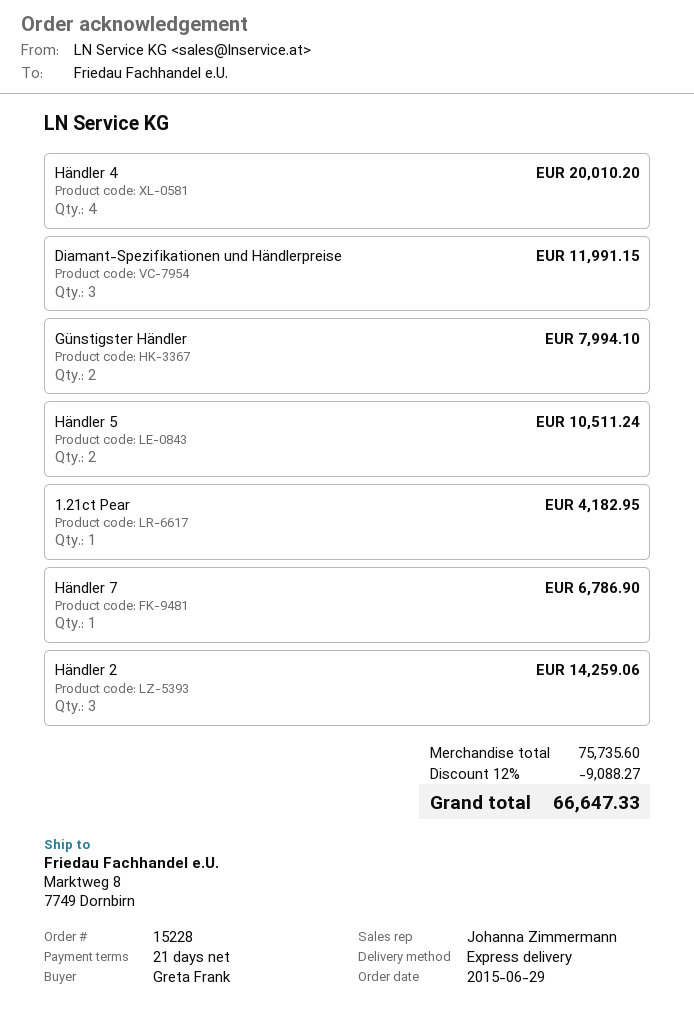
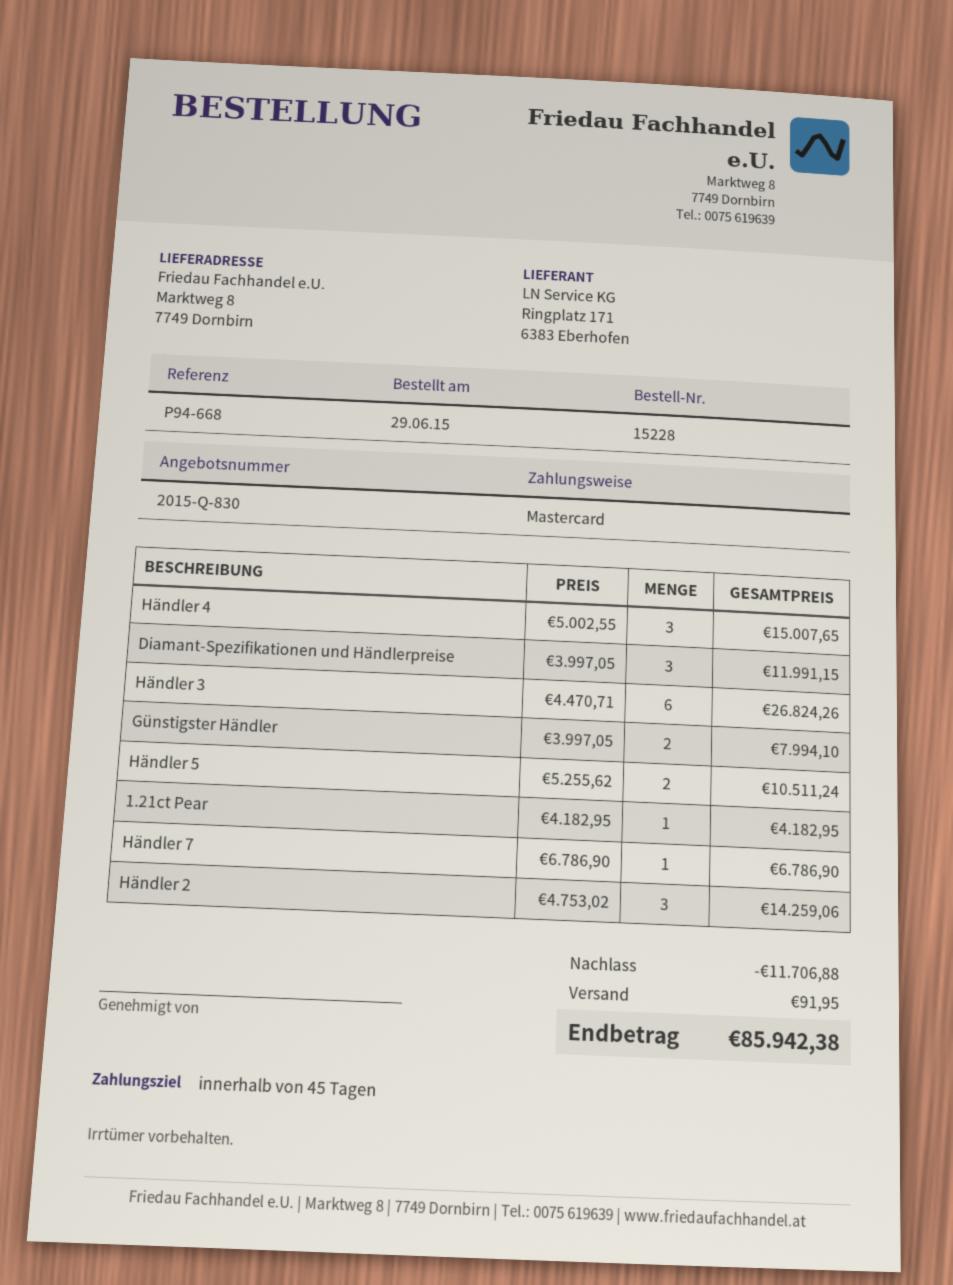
payment terms: 21 days -> 45 days
Händler 4: 4 for 20010.20 -> 3 for 15007.65
Händler 3: none -> 6 for 26824.26
discount: 9088.27 -> 11706.88
shipping: none -> 91.95
total: 66647.33 -> 85942.38

